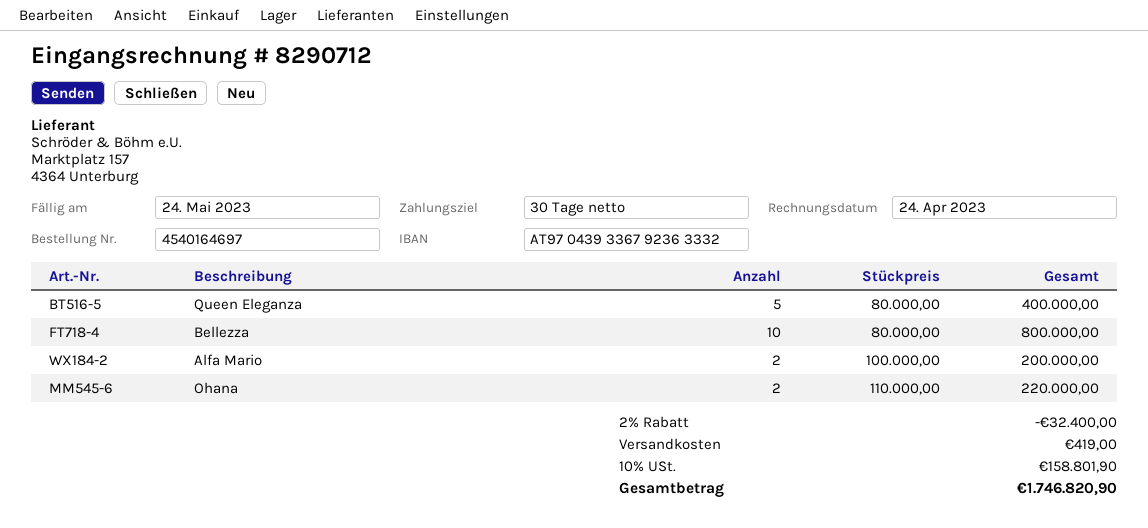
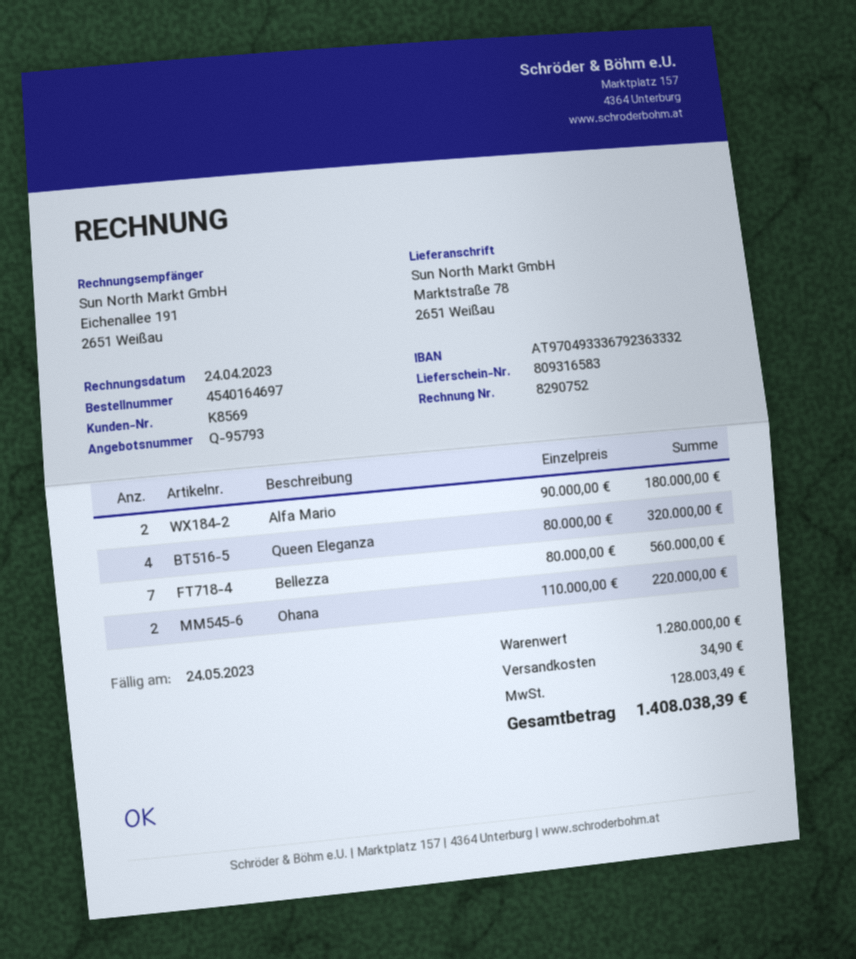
invoice number: 8290712 -> 8290752
bank account: AT970439336792363332 -> AT970493336792363332
Queen Eleganza: 5 x 80000.00 = 400000.00 -> 4 x 80000.00 = 320000.00
Bellezza: 10 x 80000.00 = 800000.00 -> 7 x 80000.00 = 560000.00
Alfa Mario: 2 x 100000.00 = 200000.00 -> 2 x 90000.00 = 180000.00
discount: 2% = 32400.00 -> none
shipping: 419.00 -> 34.90
tax: 158801.90 -> 128003.49
total: 1746820.90 -> 1408038.39

